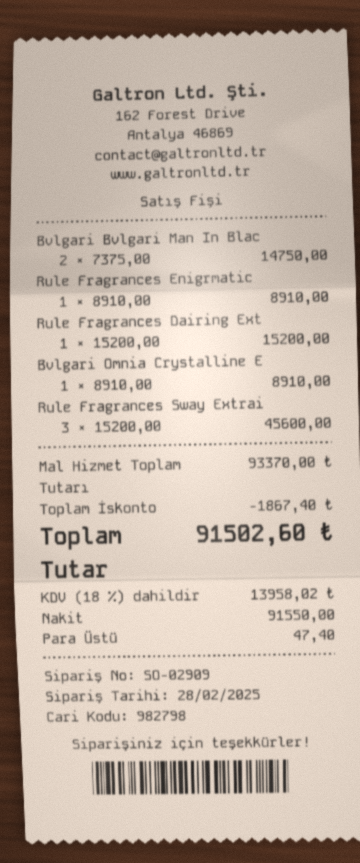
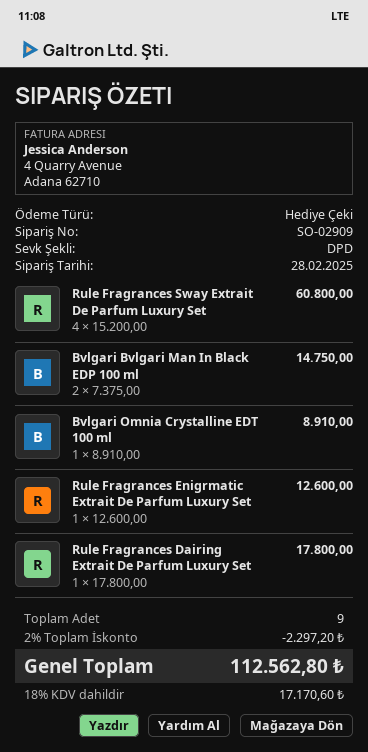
payment method: cash -> gift card
Rule Fragrances Enigrmatic: 1 x 8910.00 = 8910.00 -> 1 x 12600.00 = 12600.00
Rule Fragrances Dairing Ext: 1 x 15200.00 = 15200.00 -> 1 x 17800.00 = 17800.00
Rule Fragrances Sway Extrai: 3 x 15200.00 = 45600.00 -> 4 x 15200.00 = 60800.00
discount: 1867.40 -> 2297.20
tax: 18% = 13958.02 -> 18% = 17170.60
total: 91502.60 -> 112562.80

